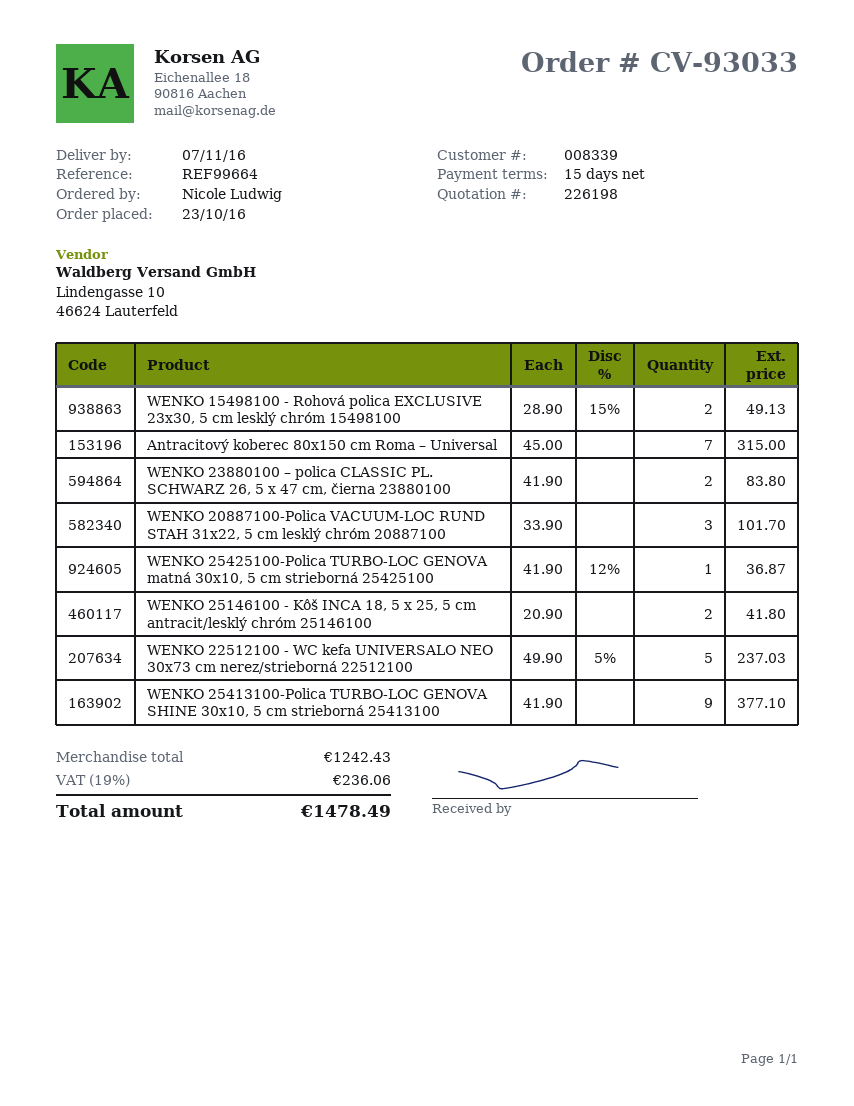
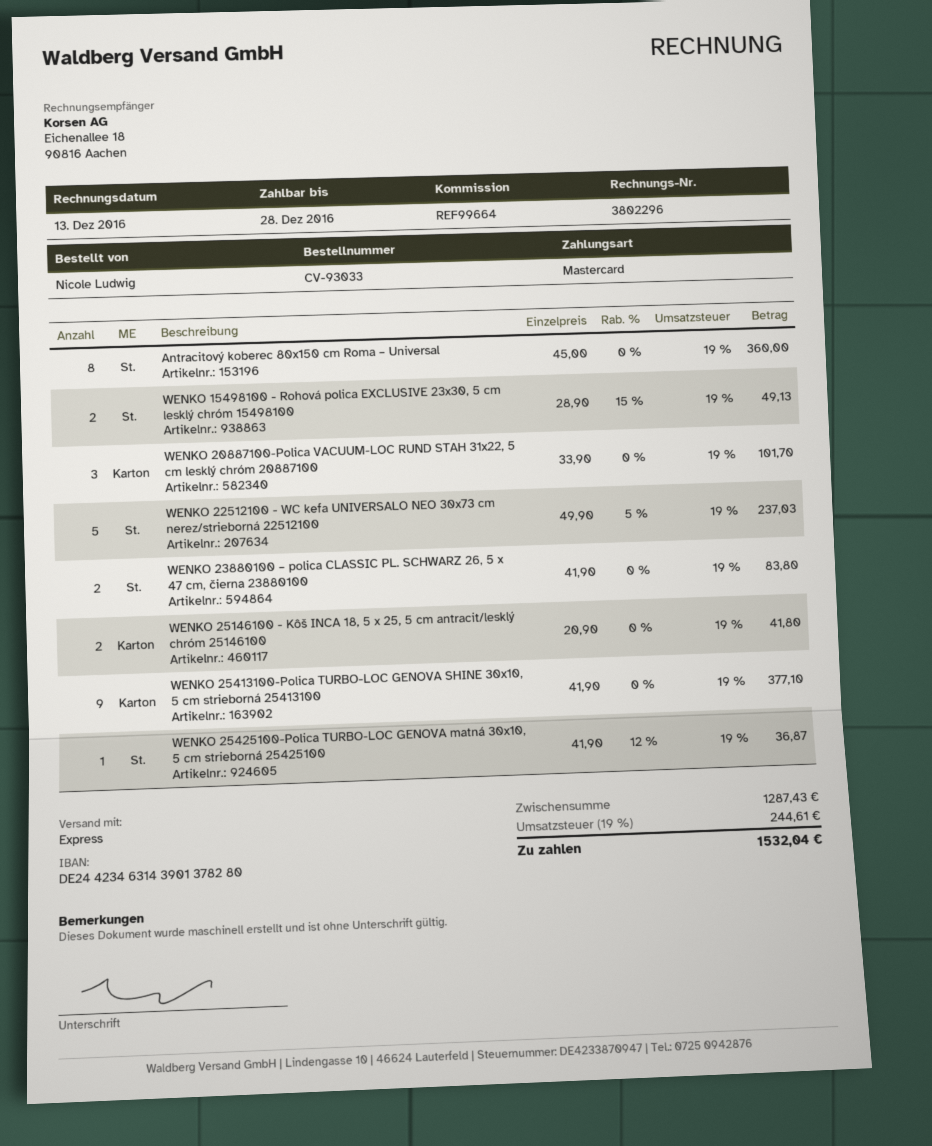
Antracitový koberec 80x150 cm Roma – Universal: 7 x 45.00 = 315.00 -> 8 x 45.00 = 360.00
subtotal: 1242.43 -> 1287.43
tax: 19% = 236.06 -> 19% = 244.61
total: 1478.49 -> 1532.04

